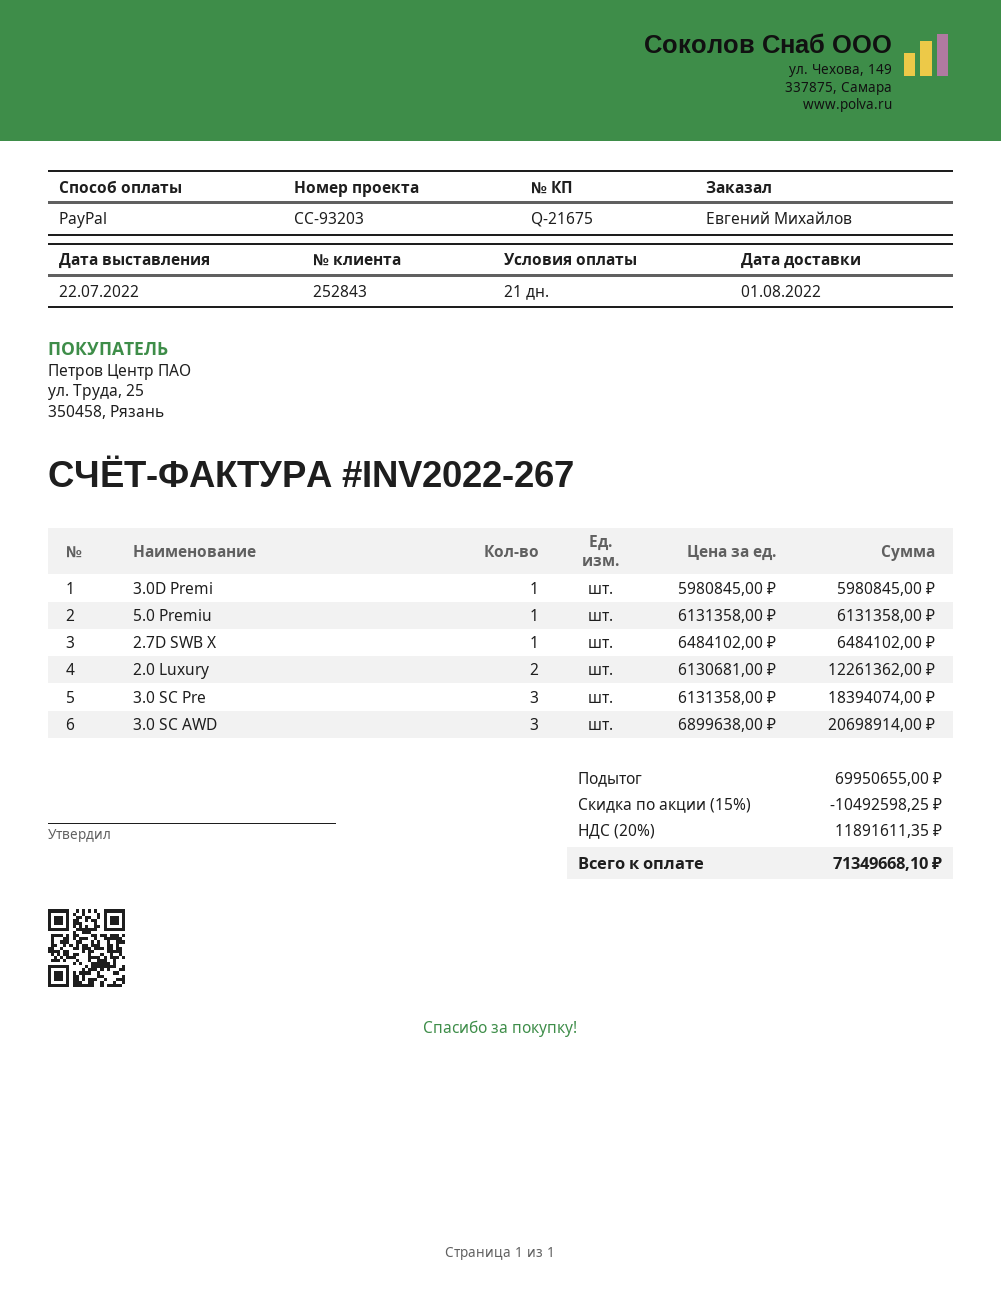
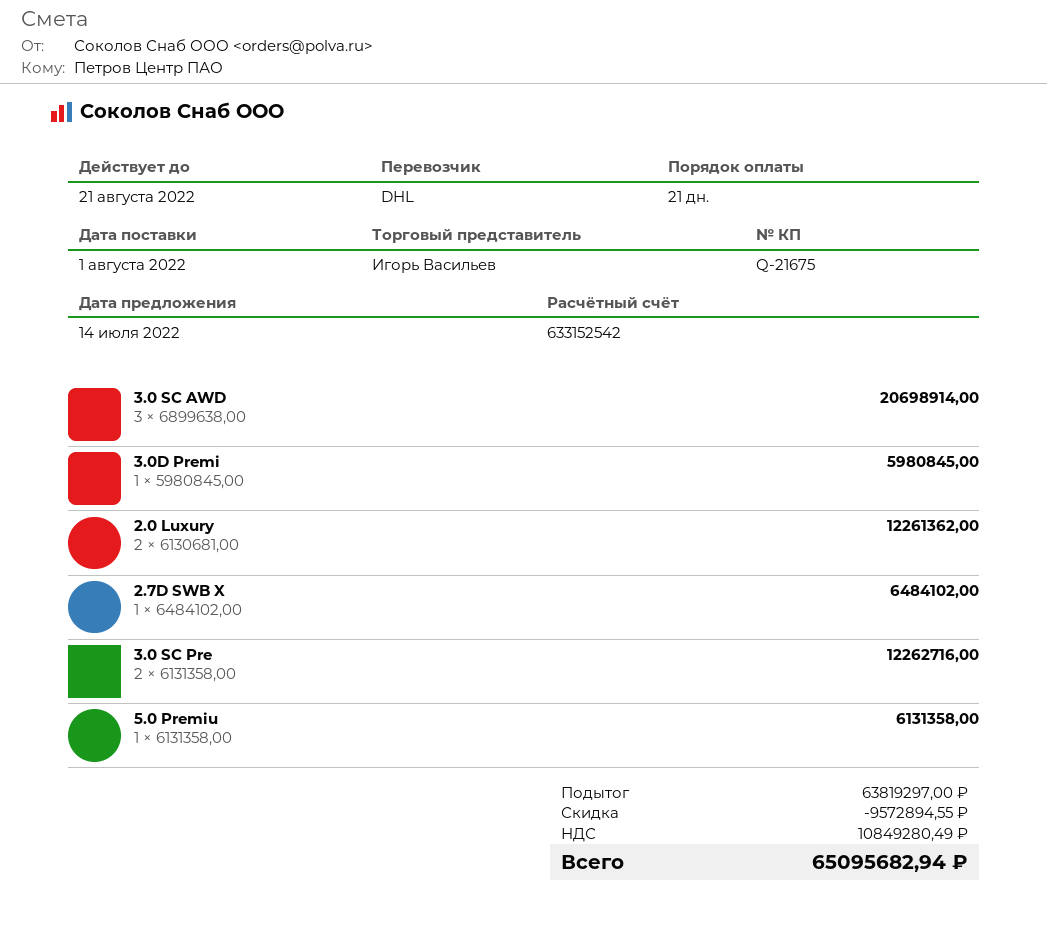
3.0 SC Pre: 3 x 6131358.00 = 18394074.00 -> 2 x 6131358.00 = 12262716.00
subtotal: 69950655.00 -> 63819297.00
discount: 10492598.25 -> 9572894.55
tax: 11891611.35 -> 10849280.49
total: 71349668.10 -> 65095682.94

